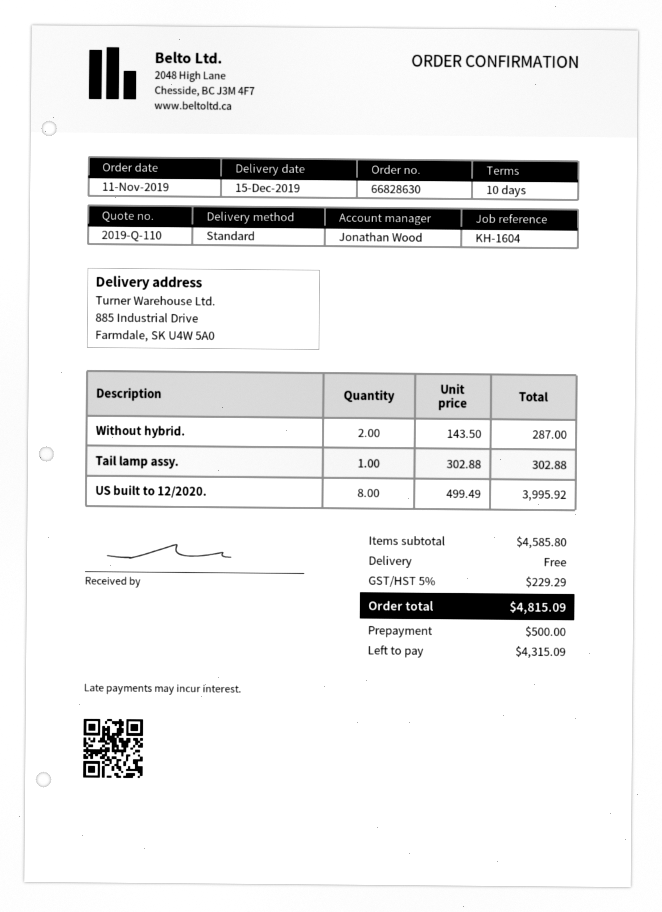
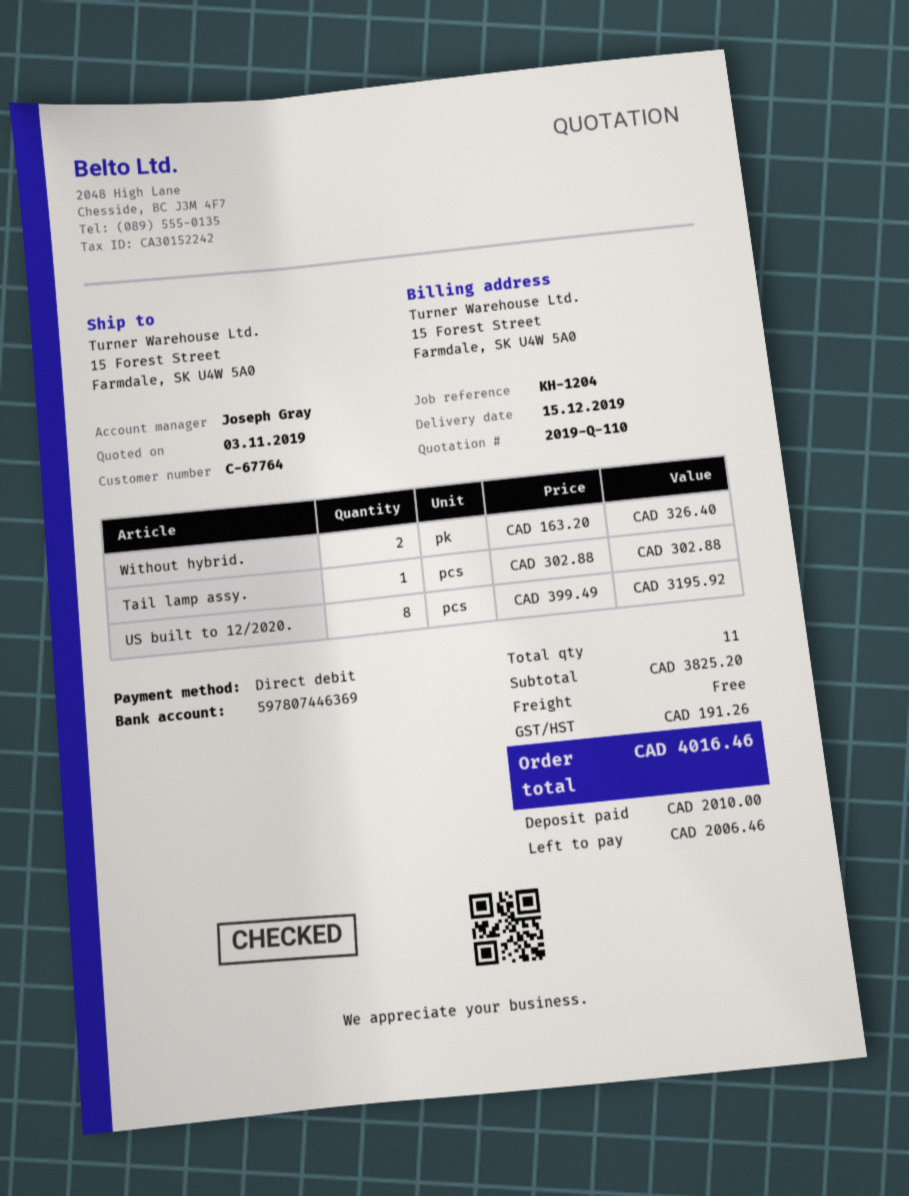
reference: KH-1604 -> KH-1204
sales rep: Jonathan Wood -> Joseph Gray
ship to: 885 Industrial Drive, Farmdale, SK U4W 5A0 -> 15 Forest Street, Farmdale, SK U4W 5A0
Without hybrid.: 2 x 143.50 = 287.00 -> 2 x 163.20 = 326.40
US built to 12/2020.: 8 x 499.49 = 3995.92 -> 8 x 399.49 = 3195.92
subtotal: 4585.80 -> 3825.20
tax: 229.29 -> 191.26
total: 4815.09 -> 4016.46
deposit: 500.00 -> 2010.00
balance: 4315.09 -> 2006.46

